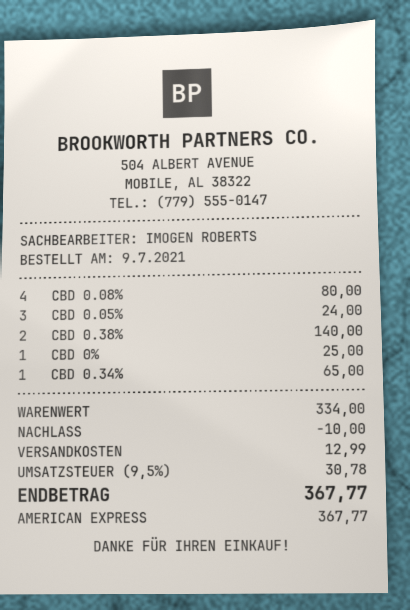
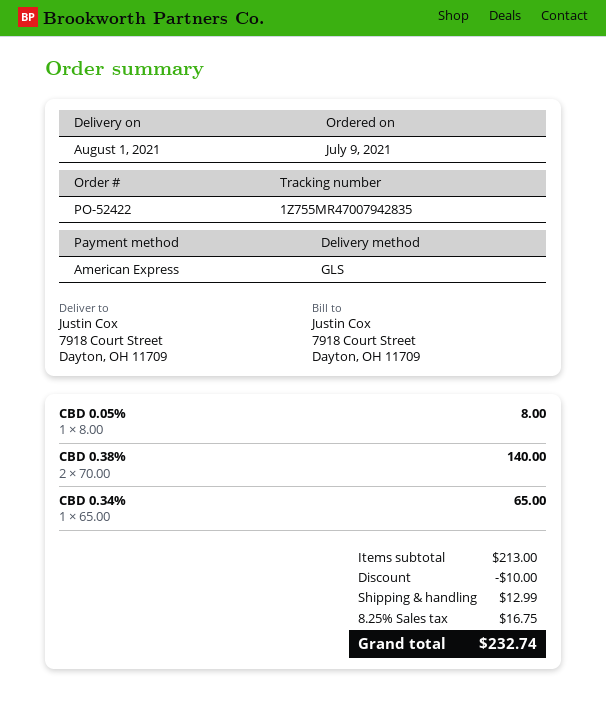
CBD 0.08%: 4 for 80.00 -> none
CBD 0.05%: 3 for 24.00 -> 1 for 8.00
CBD 0%: 1 for 25.00 -> none
subtotal: 334.00 -> 213.00
tax: 9.5% = 30.78 -> 8.25% = 16.75
total: 367.77 -> 232.74

